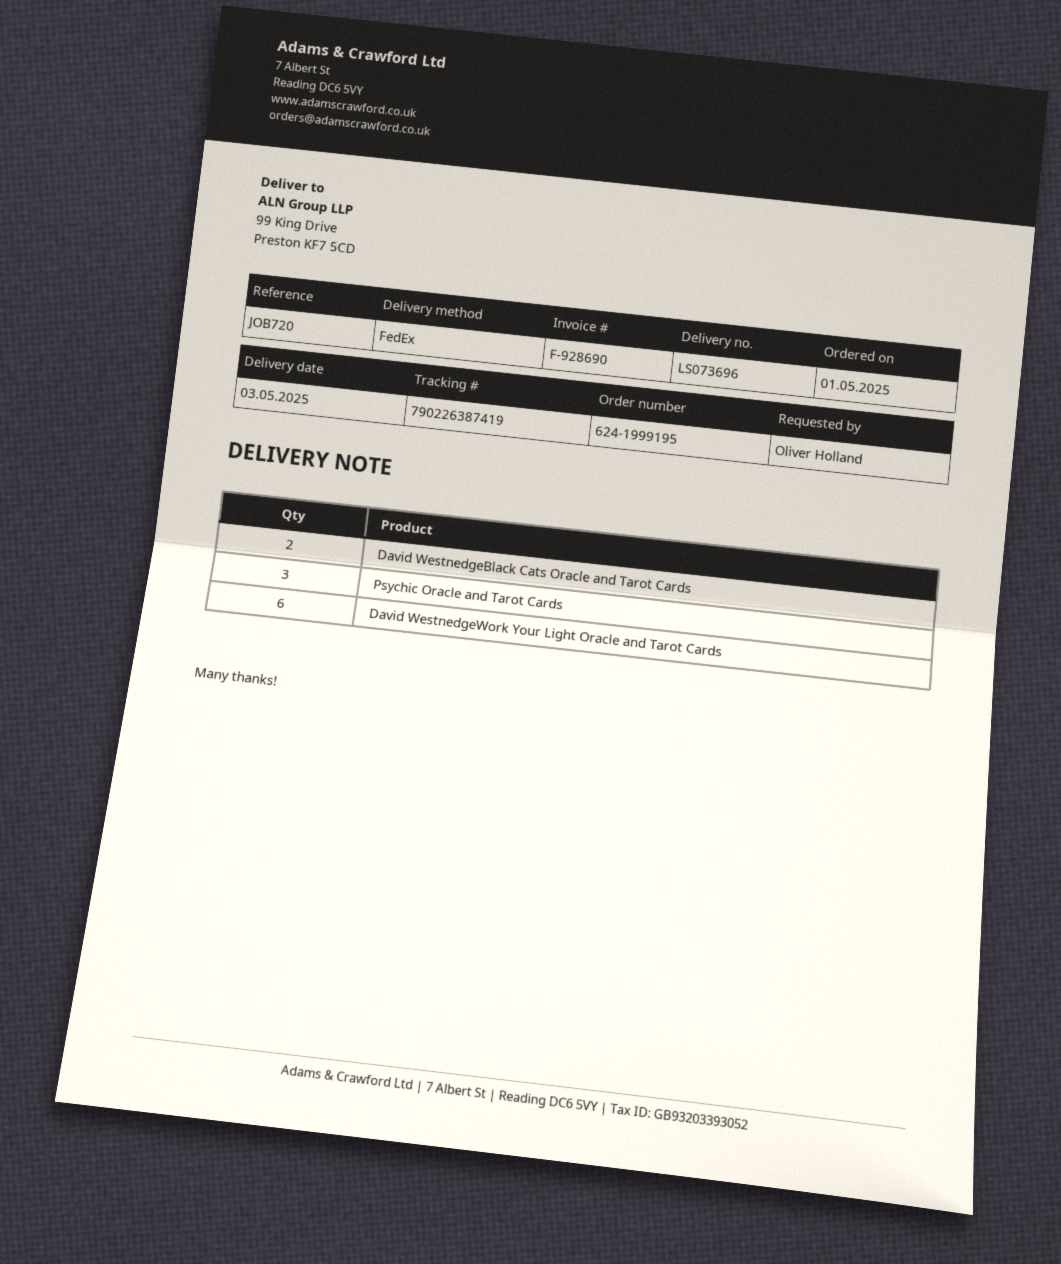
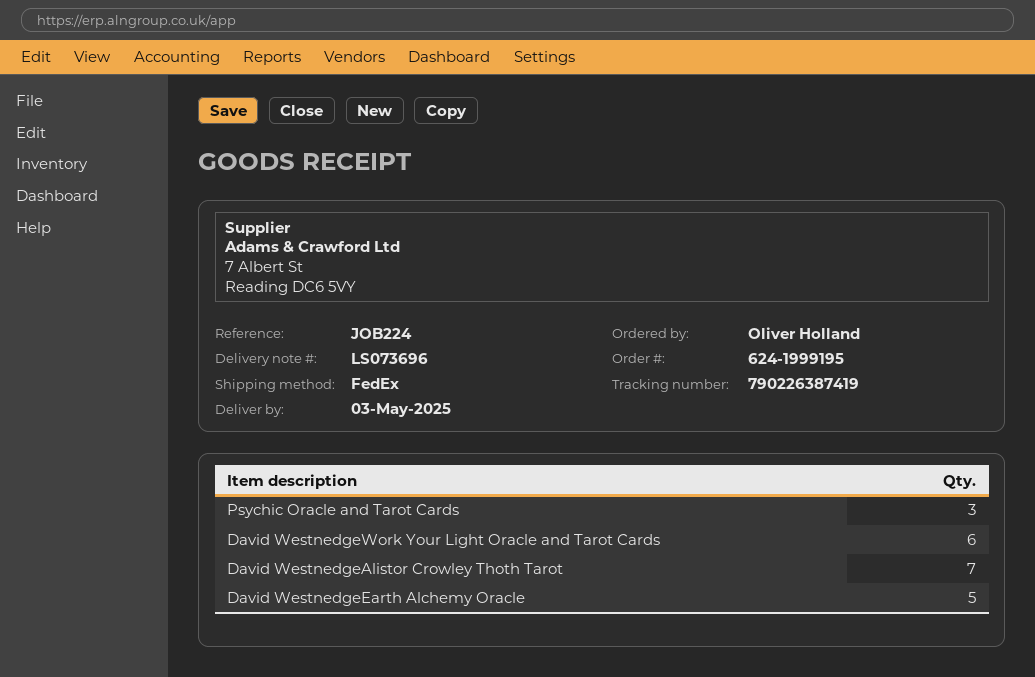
reference: JOB720 -> JOB224
David WestnedgeBlack Cats Oracle and Tarot Cards: 2 -> none
David WestnedgeAlistor Crowley Thoth Tarot: none -> 7
David WestnedgeEarth Alchemy Oracle: none -> 5

